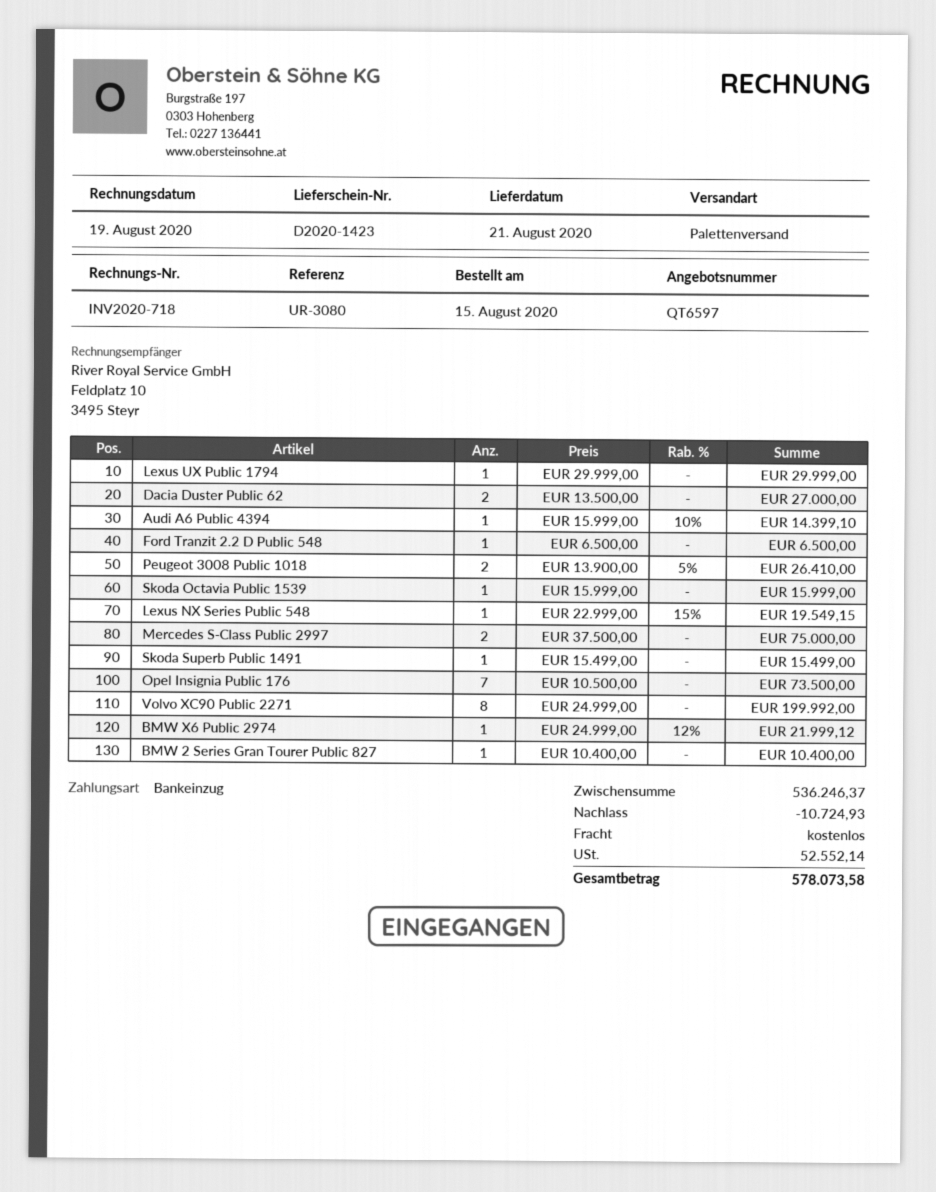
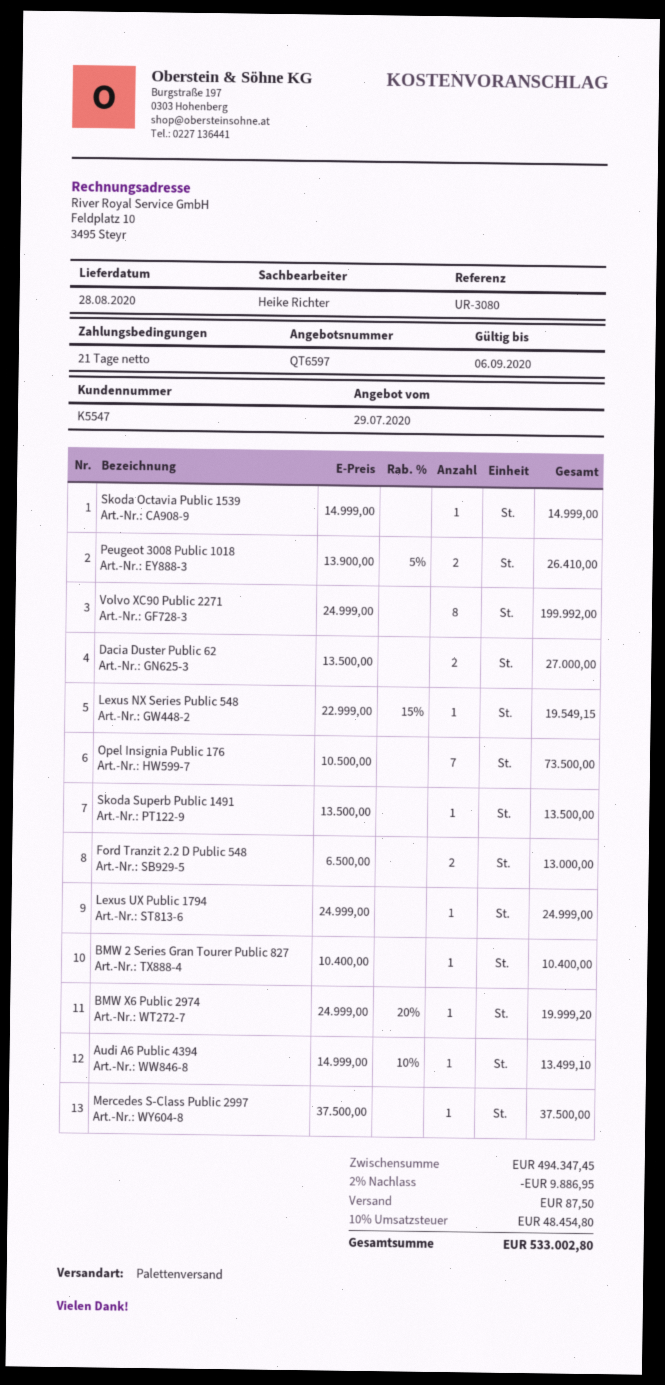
delivery date: 2020-08-21 -> 2020-08-28
Lexus UX Public 1794: 1 x 29999.00 = 29999.00 -> 1 x 24999.00 = 24999.00
Audi A6 Public 4394: 1 x 15999.00 - 10% = 14399.10 -> 1 x 14999.00 - 10% = 13499.10
Ford Tranzit 2.2 D Public 548: 1 x 6500.00 = 6500.00 -> 2 x 6500.00 = 13000.00
Skoda Octavia Public 1539: 1 x 15999.00 = 15999.00 -> 1 x 14999.00 = 14999.00
Mercedes S-Class Public 2997: 2 x 37500.00 = 75000.00 -> 1 x 37500.00 = 37500.00
Skoda Superb Public 1491: 1 x 15499.00 = 15499.00 -> 1 x 13500.00 = 13500.00
BMW X6 Public 2974: 1 x 24999.00 - 12% = 21999.12 -> 1 x 24999.00 - 20% = 19999.20
subtotal: 536246.37 -> 494347.45
discount: 10724.93 -> 9886.95
shipping: 0.00 -> 87.50
tax: 52552.14 -> 48454.80
total: 578073.58 -> 533002.80

